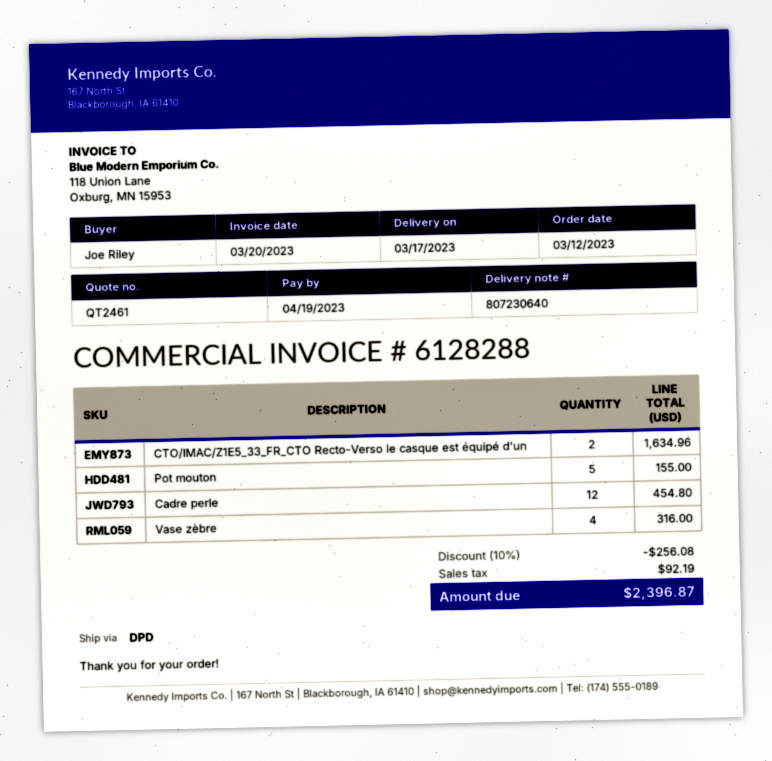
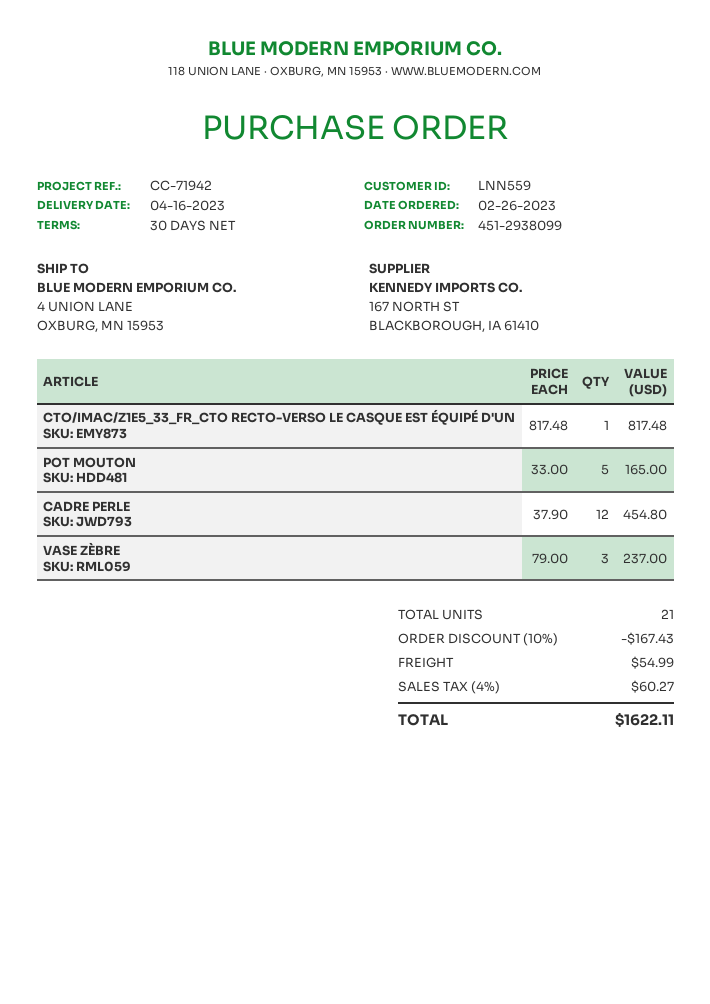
order date: 2023-03-12 -> 2023-02-26
delivery date: 2023-03-17 -> 2023-04-16
CTO/IMAC/Z1E5_33_FR_CTO Recto-Verso le casque est équipé d'un: 2 for 1634.96 -> 1 for 817.48
Pot mouton: 5 for 155.00 -> 5 for 165.00
Vase zèbre: 4 for 316.00 -> 3 for 237.00
discount: 10% = 256.08 -> 10% = 167.43
shipping: none -> 54.99
tax: 92.19 -> 60.27
total: 2396.87 -> 1622.11

